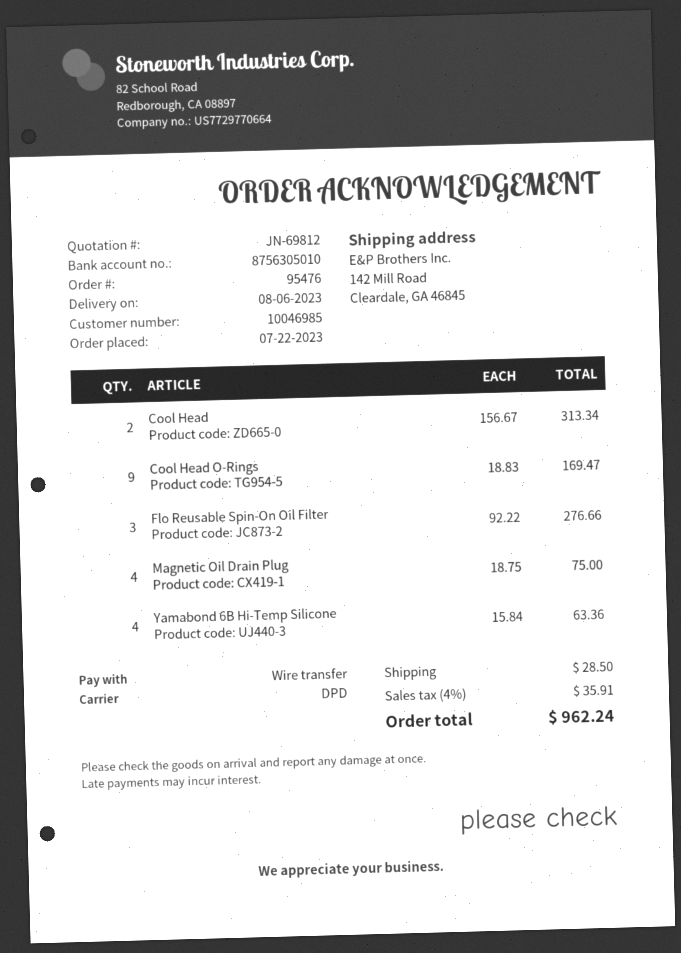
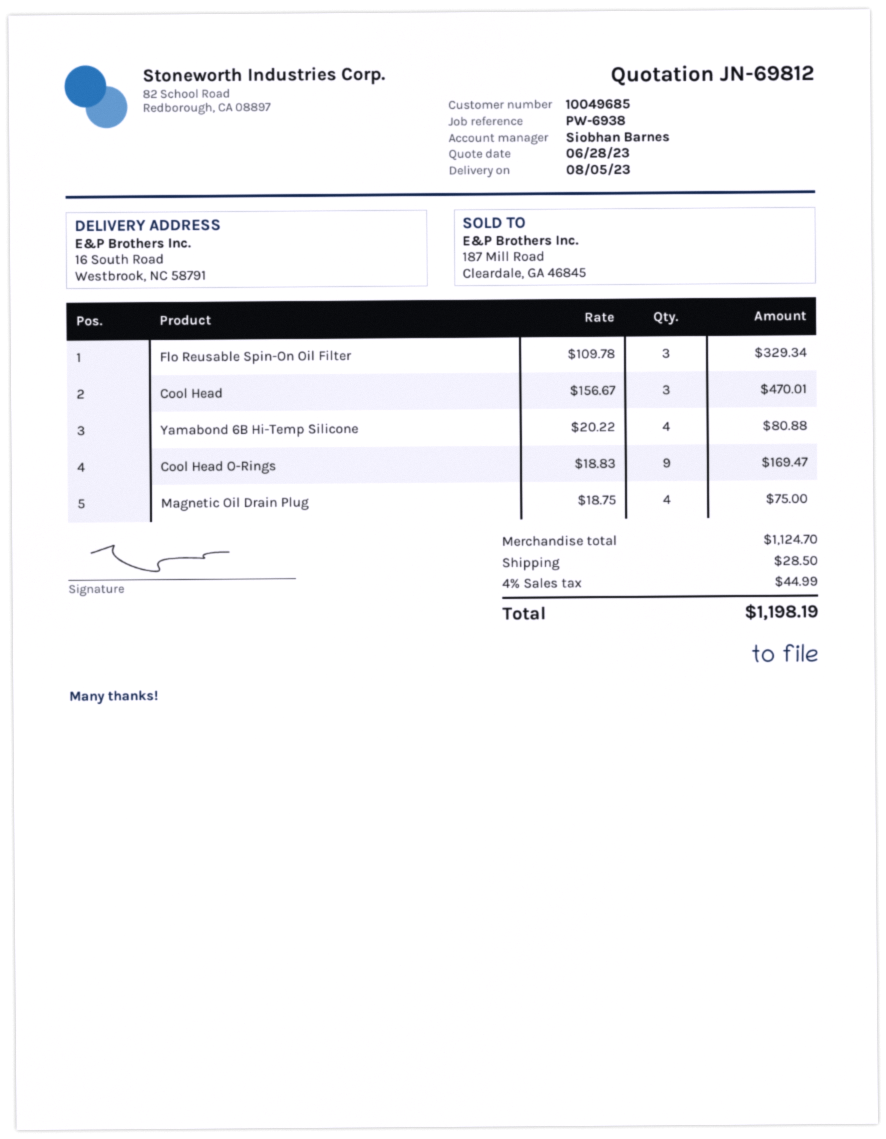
delivery date: 2023-08-06 -> 2023-08-05
customer number: 10046985 -> 10049685
ship to: 142 Mill Road, Cleardale, GA 46845 -> 16 South Road, Westbrook, NC 58791
Cool Head: 2 x 156.67 = 313.34 -> 3 x 156.67 = 470.01
Flo Reusable Spin-On Oil Filter: 3 x 92.22 = 276.66 -> 3 x 109.78 = 329.34
Yamabond 6B Hi-Temp Silicone: 4 x 15.84 = 63.36 -> 4 x 20.22 = 80.88
tax: 4% = 35.91 -> 4% = 44.99
total: 962.24 -> 1198.19

